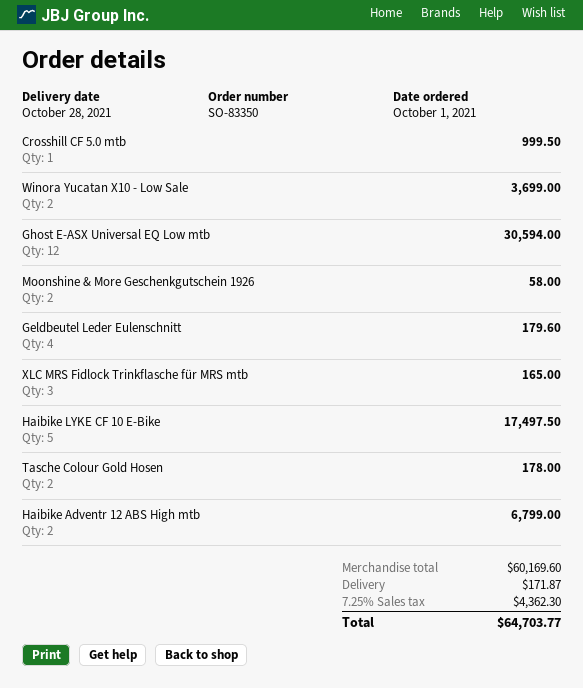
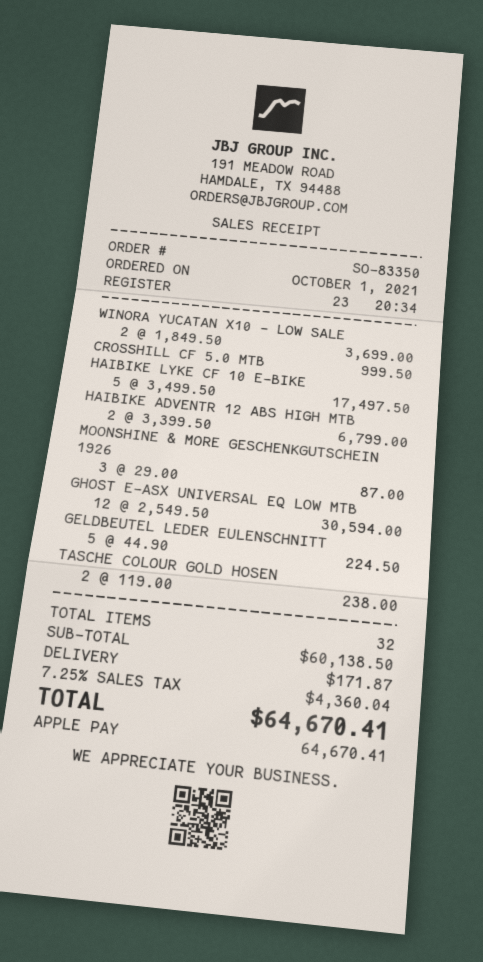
Moonshine & More Geschenkgutschein 1926: 2 for 58.00 -> 3 for 87.00
Geldbeutel Leder Eulenschnitt: 4 for 179.60 -> 5 for 224.50
XLC MRS Fidlock Trinkflasche für MRS mtb: 3 for 165.00 -> none
Tasche Colour Gold Hosen: 2 for 178.00 -> 2 for 238.00
subtotal: 60169.60 -> 60138.50
tax: 7.25% = 4362.30 -> 7.25% = 4360.04
total: 64703.77 -> 64670.41

